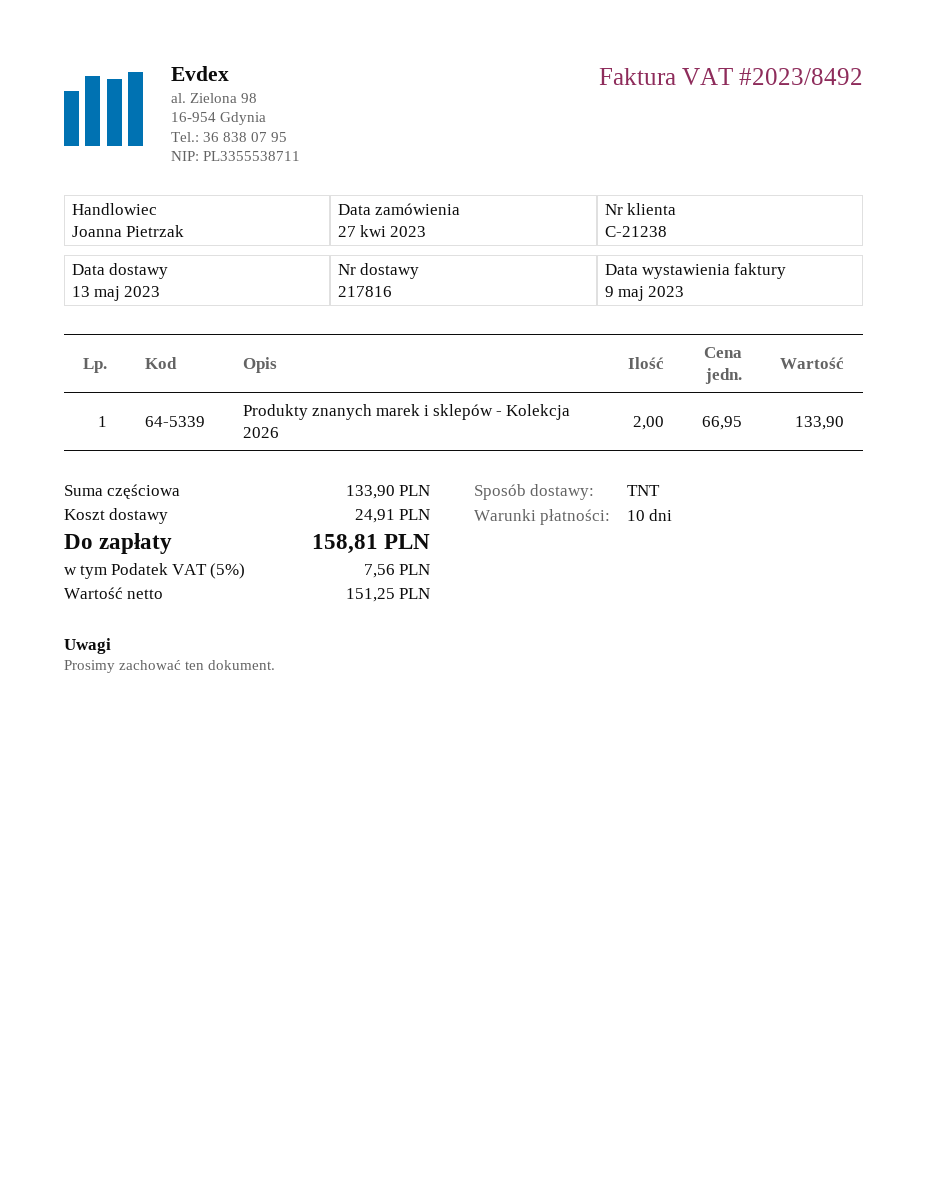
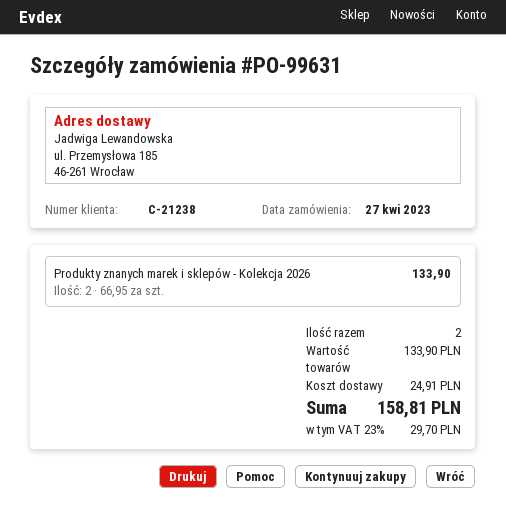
tax: 5% = 7.56 -> 23% = 29.70

